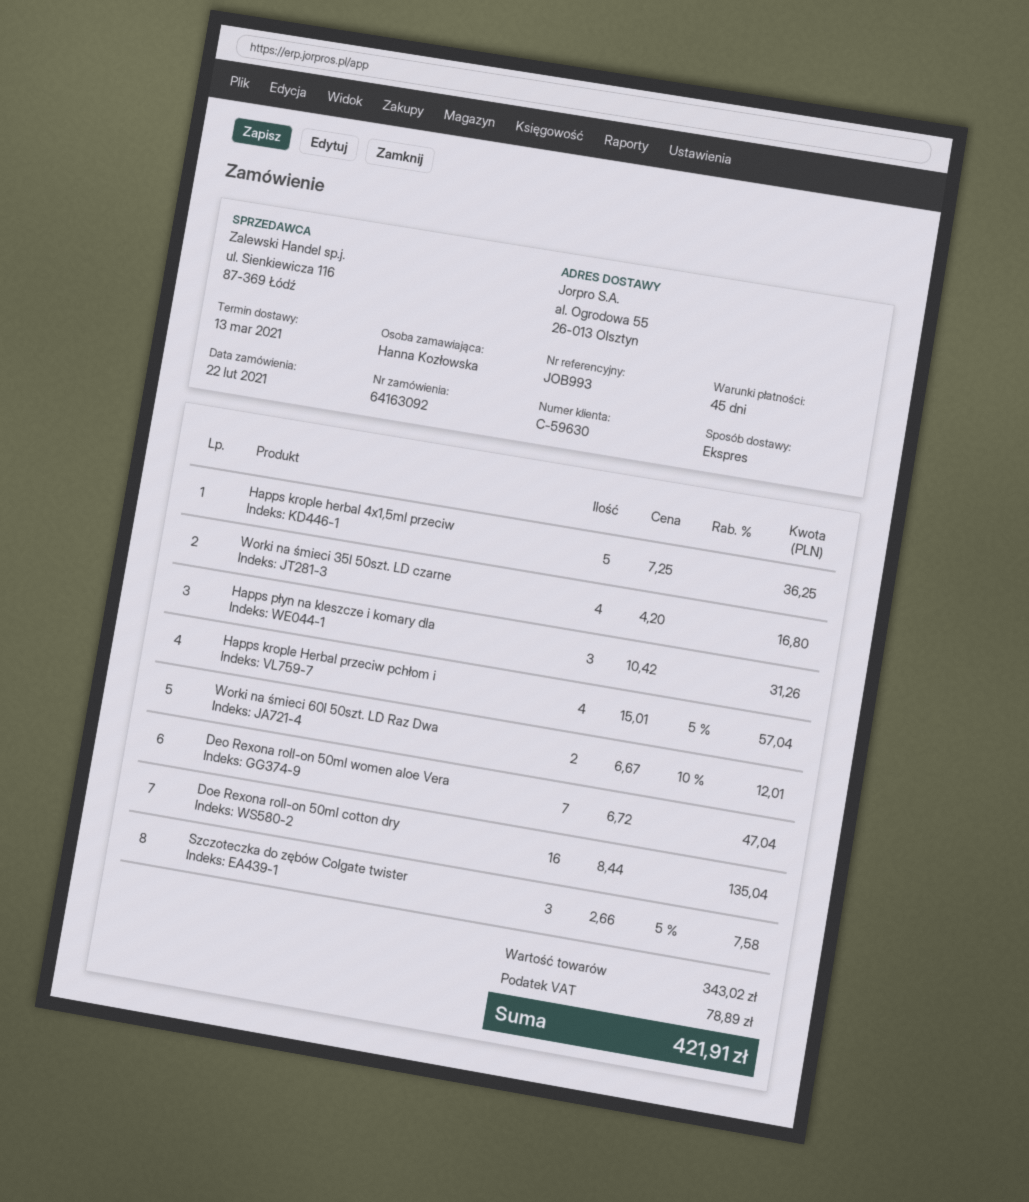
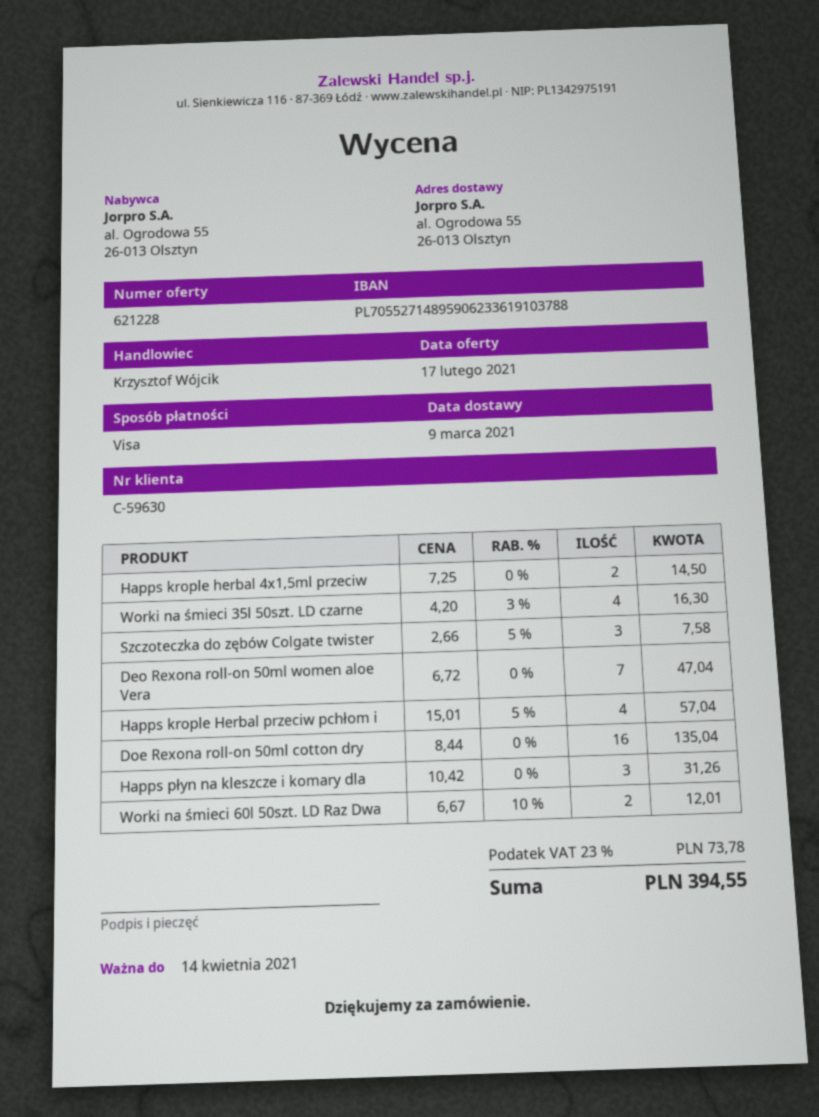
delivery date: 2021-03-13 -> 2021-03-09
Happs krople herbal 4x1,5ml przeciw: 5 x 7.25 = 36.25 -> 2 x 7.25 = 14.50
Worki na śmieci 35l 50szt. LD czarne: 4 x 4.20 = 16.80 -> 4 x 4.20 - 3% = 16.30
tax: 78.89 -> 73.78
total: 421.91 -> 394.55

